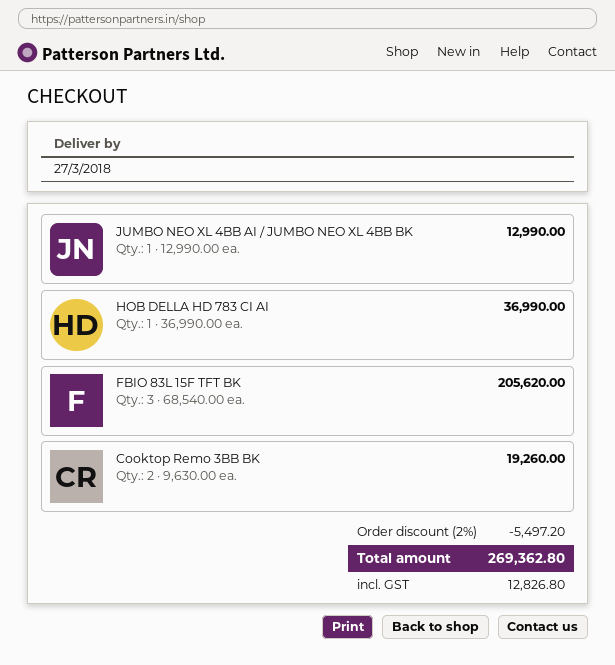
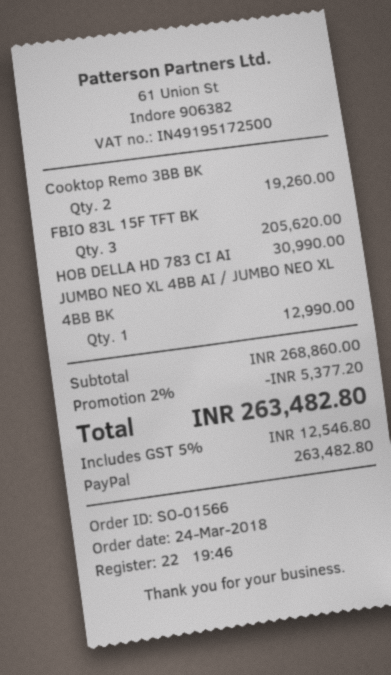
HOB DELLA HD 783 CI AI: 1 for 36990.00 -> 1 for 30990.00
discount: 2% = 5497.20 -> 2% = 5377.20
tax: 12826.80 -> 12546.80
total: 269362.80 -> 263482.80

